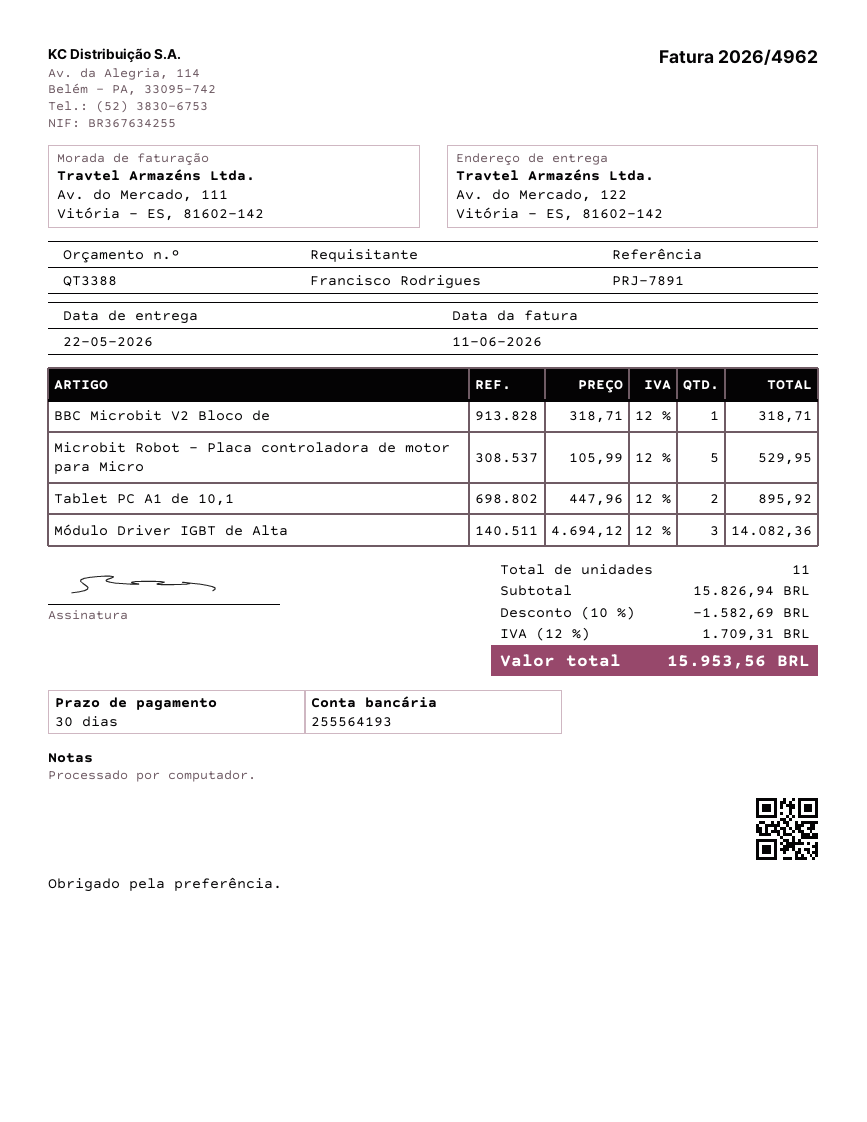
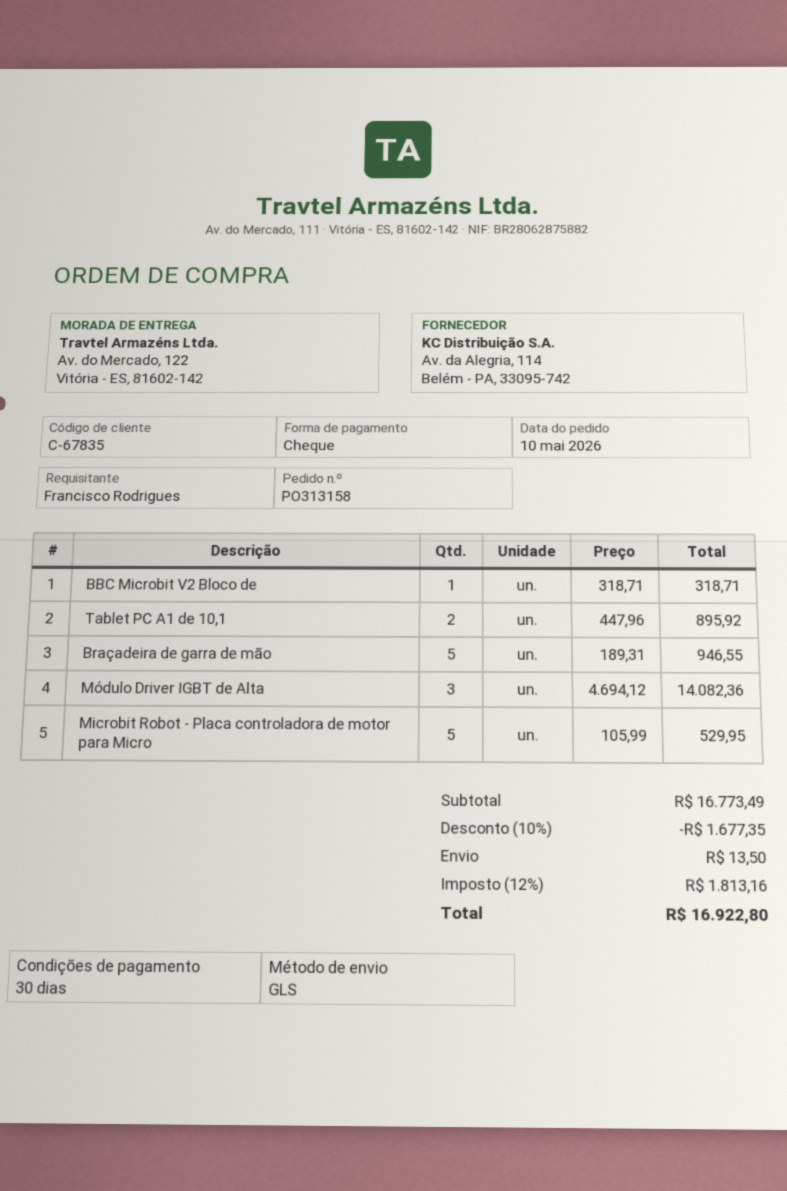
Braçadeira de garra de mão: none -> 5 x 189.31 = 946.55
subtotal: 15826.94 -> 16773.49
discount: 10% = 1582.69 -> 10% = 1677.35
shipping: none -> 13.50
tax: 12% = 1709.31 -> 12% = 1813.16
total: 15953.56 -> 16922.80

